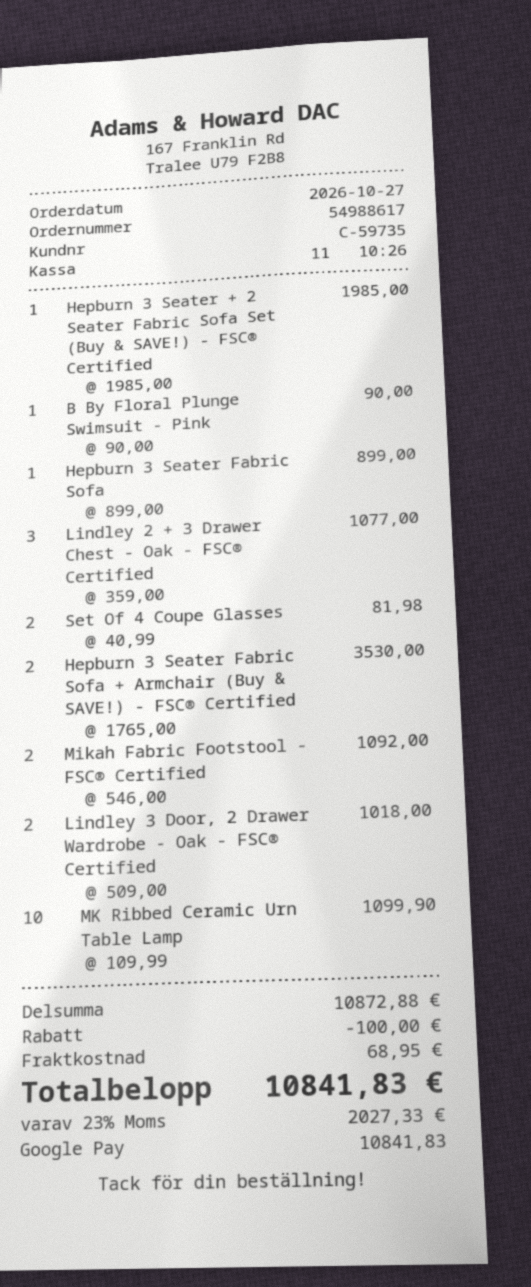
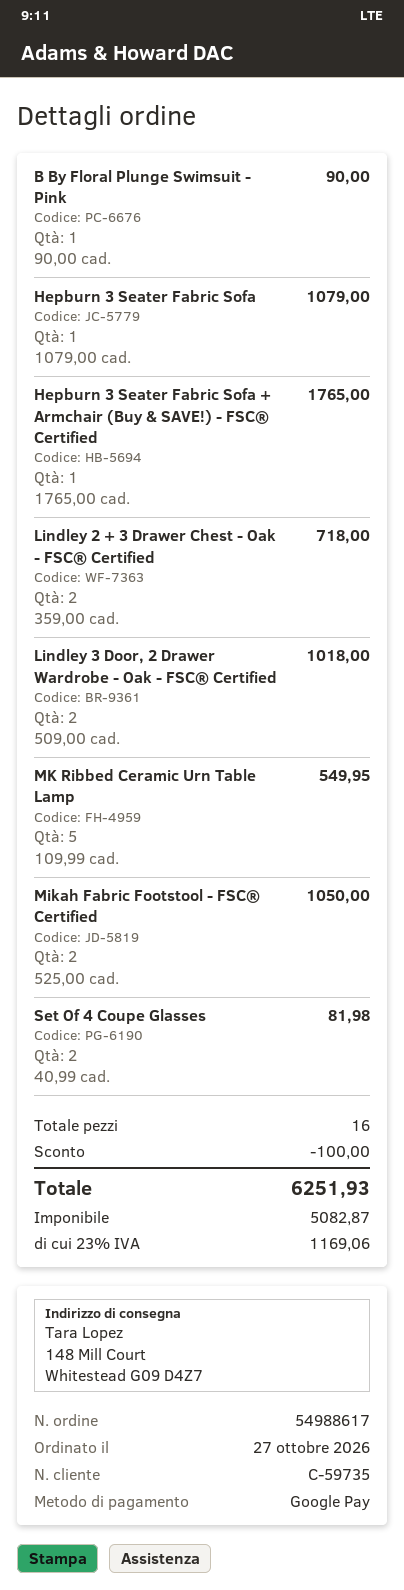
Hepburn 3 Seater + 2 Seater Fabric Sofa Set (Buy & SAVE!) - FSC® Certified: 1 x 1985.00 = 1985.00 -> none
Hepburn 3 Seater Fabric Sofa: 1 x 899.00 = 899.00 -> 1 x 1079.00 = 1079.00
Lindley 2 + 3 Drawer Chest - Oak - FSC® Certified: 3 x 359.00 = 1077.00 -> 2 x 359.00 = 718.00
Hepburn 3 Seater Fabric Sofa + Armchair (Buy & SAVE!) - FSC® Certified: 2 x 1765.00 = 3530.00 -> 1 x 1765.00 = 1765.00
Mikah Fabric Footstool - FSC® Certified: 2 x 546.00 = 1092.00 -> 2 x 525.00 = 1050.00
MK Ribbed Ceramic Urn Table Lamp: 10 x 109.99 = 1099.90 -> 5 x 109.99 = 549.95
shipping: 68.95 -> none
tax: 23% = 2027.33 -> 23% = 1169.06
total: 10841.83 -> 6251.93

